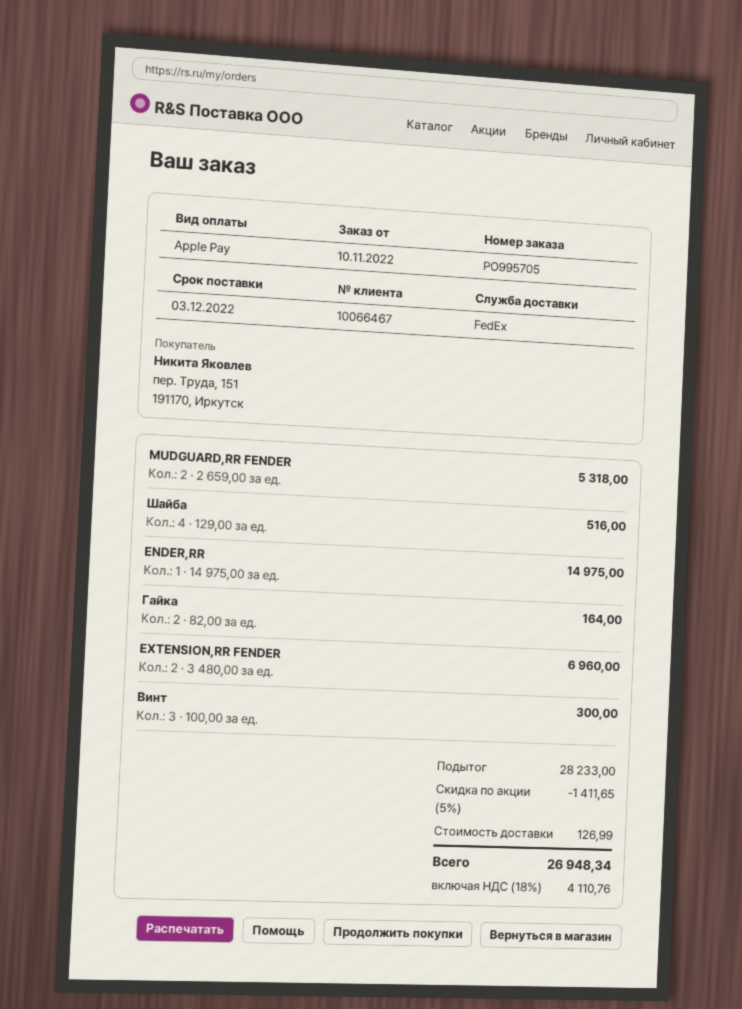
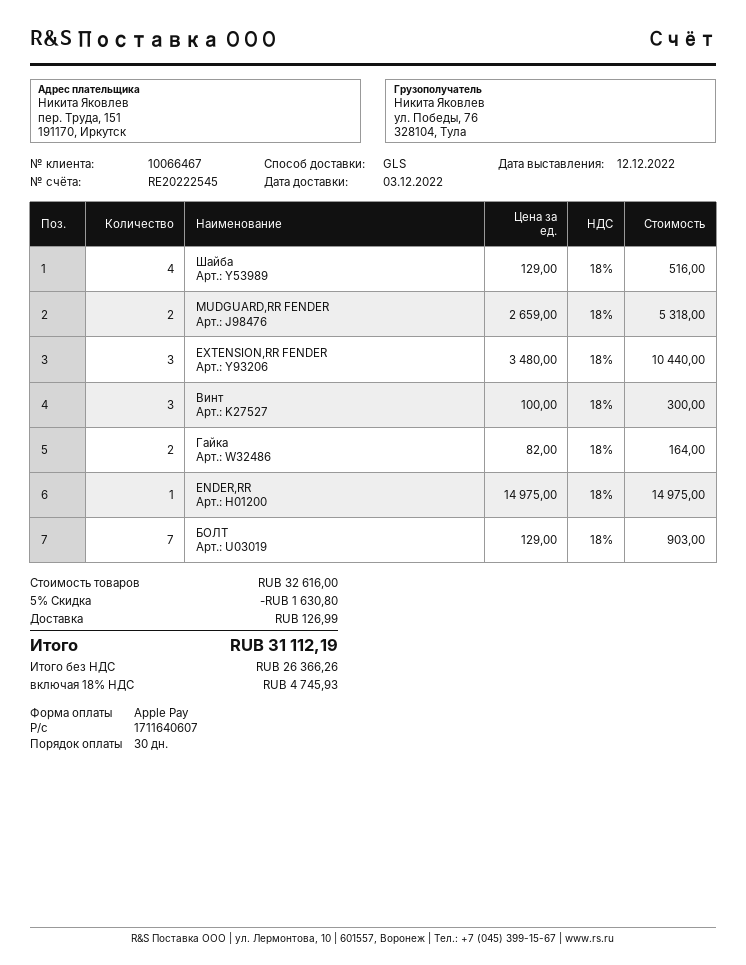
shipping method: FedEx -> GLS
EXTENSION,RR FENDER: 2 x 3480.00 = 6960.00 -> 3 x 3480.00 = 10440.00
БОЛТ: none -> 7 x 129.00 = 903.00
subtotal: 28233.00 -> 32616.00
discount: 5% = 1411.65 -> 5% = 1630.80
tax: 18% = 4110.76 -> 18% = 4745.93
total: 26948.34 -> 31112.19

